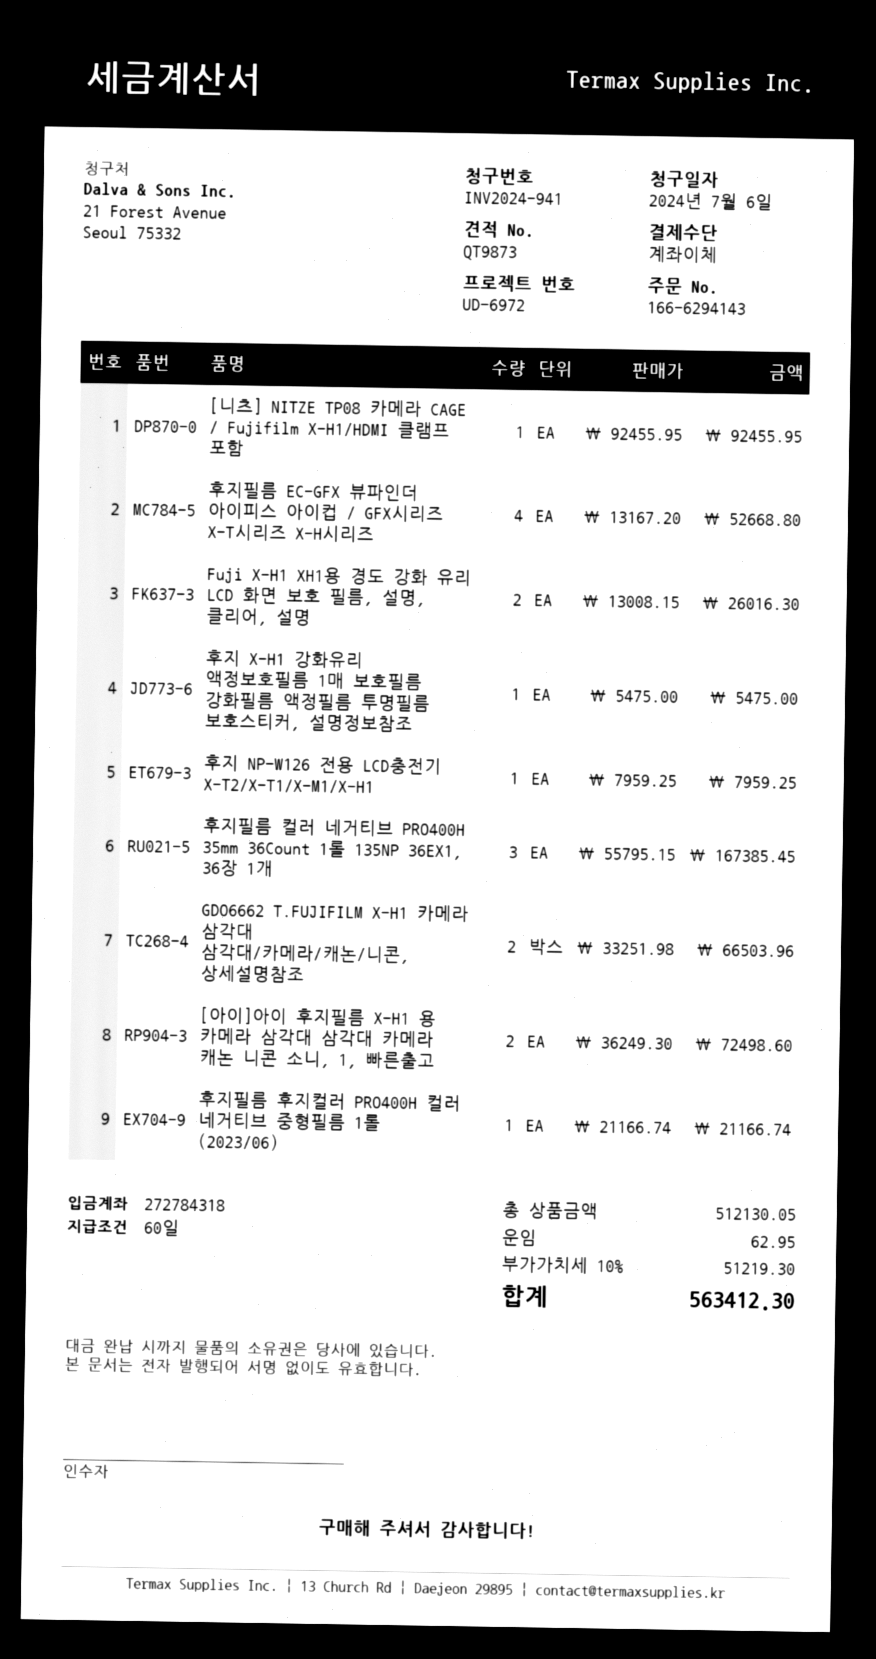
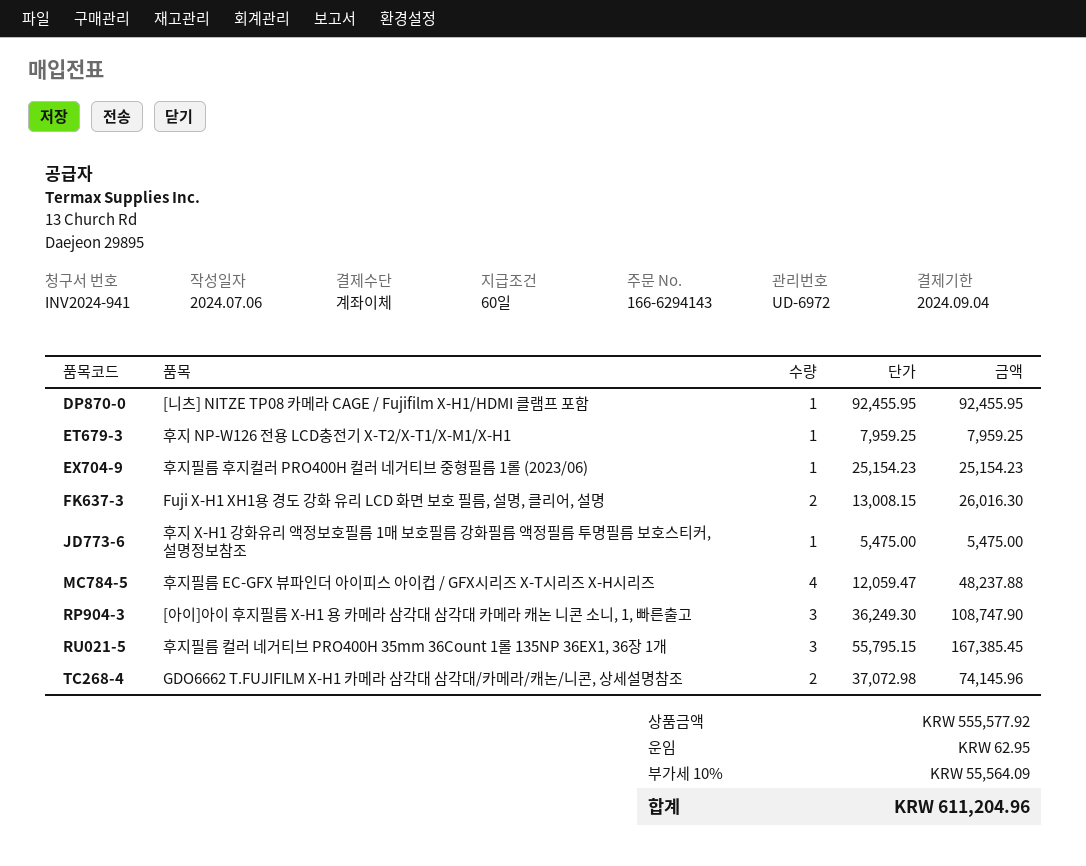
후지필름 EC-GFX 뷰파인더 아이피스 아이컵 / GFX시리즈 X-T시리즈 X-H시리즈: 4 x 13167.20 = 52668.80 -> 4 x 12059.47 = 48237.88
GDO6662 T.FUJIFILM X-H1 카메라 삼각대 삼각대/카메라/캐논/니콘, 상세설명참조: 2 x 33251.98 = 66503.96 -> 2 x 37072.98 = 74145.96
[아이]아이 후지필름 X-H1 용 카메라 삼각대 삼각대 카메라 캐논 니콘 소니, 1, 빠른출고: 2 x 36249.30 = 72498.60 -> 3 x 36249.30 = 108747.90
후지필름 후지컬러 PRO400H 컬러 네거티브 중형필름 1롤 (2023/06): 1 x 21166.74 = 21166.74 -> 1 x 25154.23 = 25154.23
subtotal: 512130.05 -> 555577.92
tax: 10% = 51219.30 -> 10% = 55564.09
total: 563412.30 -> 611204.96

